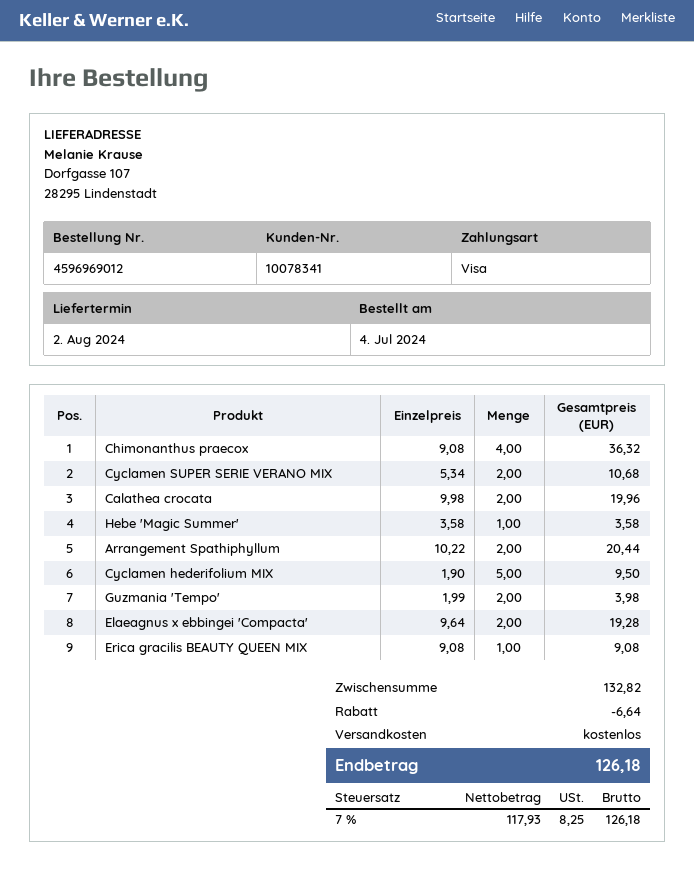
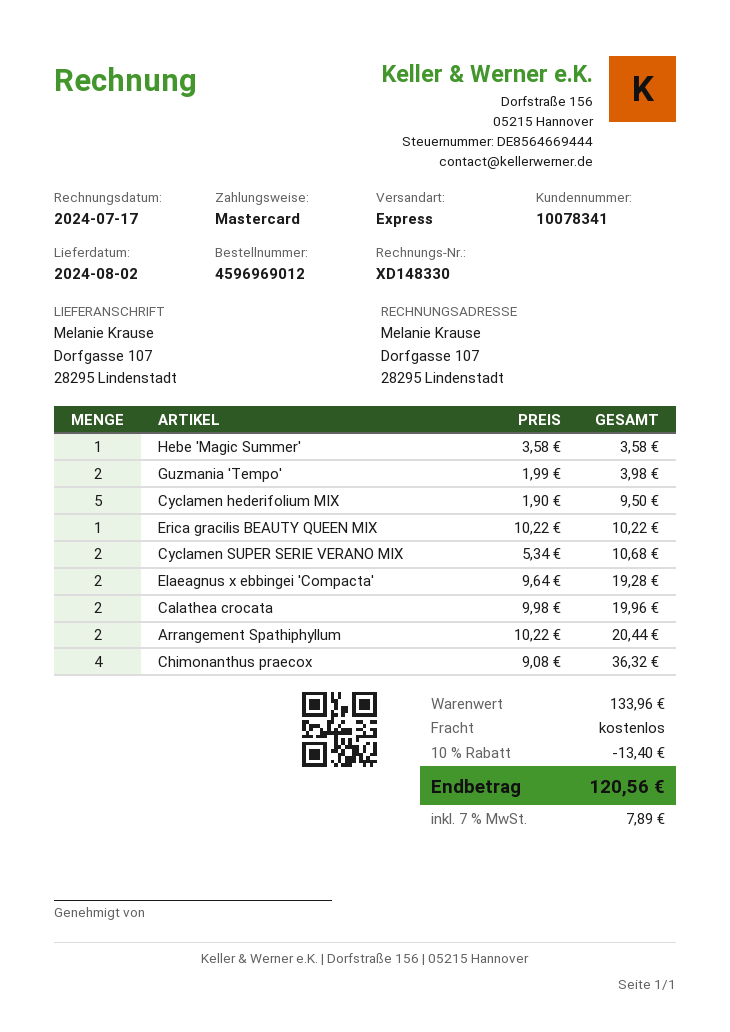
payment method: Visa -> Mastercard
Erica gracilis BEAUTY QUEEN MIX: 1 x 9.08 = 9.08 -> 1 x 10.22 = 10.22
subtotal: 132.82 -> 133.96
discount: 6.64 -> 13.40
tax: 7% = 8.25 -> 7% = 7.89
total: 126.18 -> 120.56

